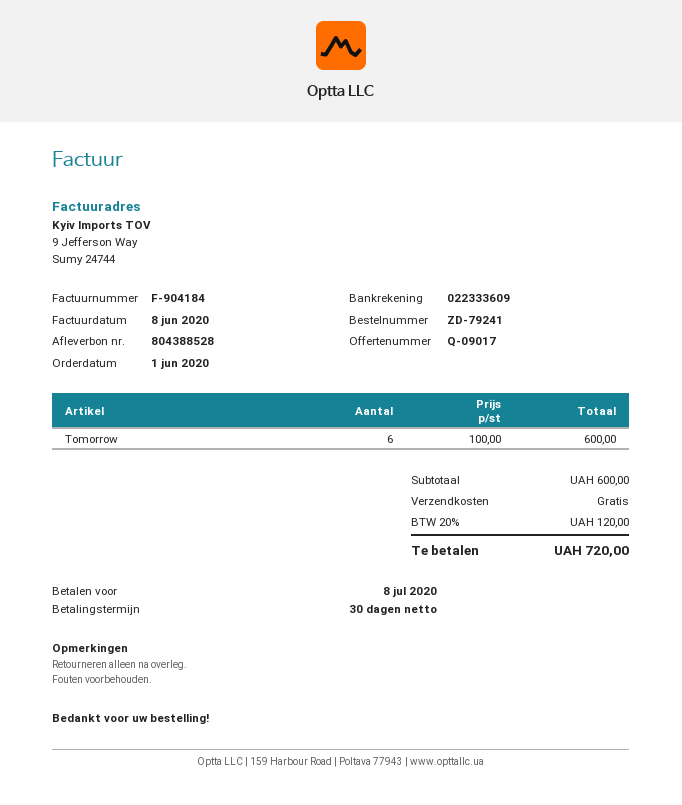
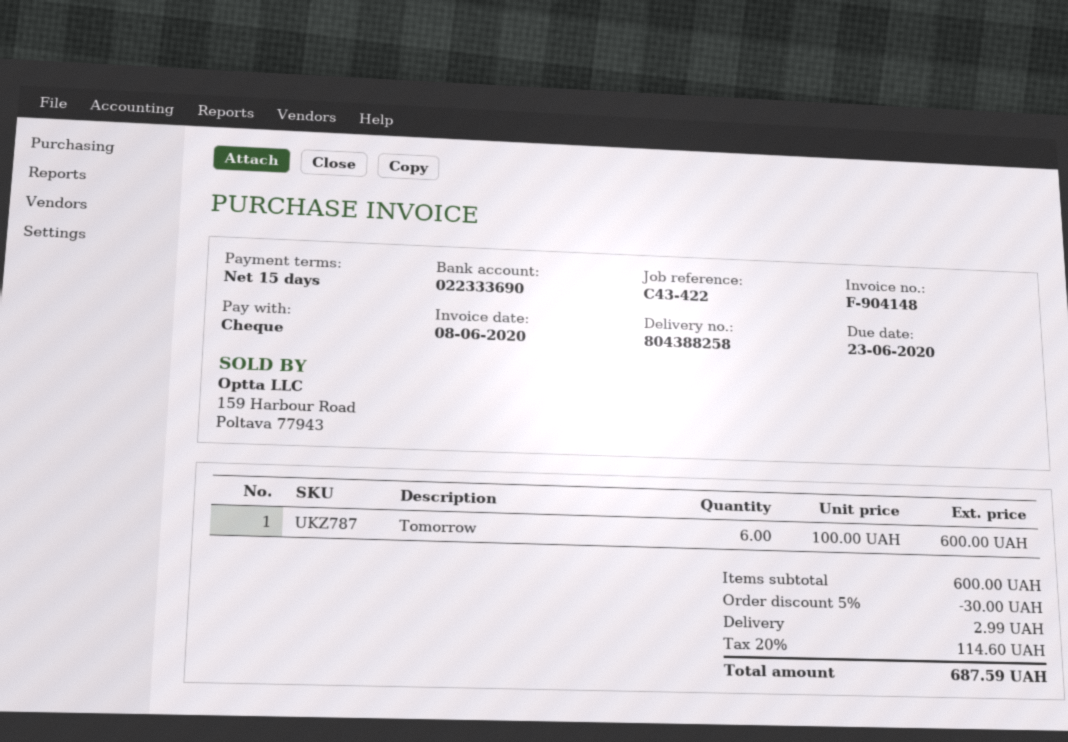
delivery note number: 804388528 -> 804388258
invoice number: F-904184 -> F-904148
payment terms: 30 days -> 15 days
due date: 2020-07-08 -> 2020-06-23
bank account: 022333609 -> 022333690
discount: none -> 5% = 30.00
shipping: 0.00 -> 2.99
tax: 20% = 120.00 -> 20% = 114.60
total: 720.00 -> 687.59

